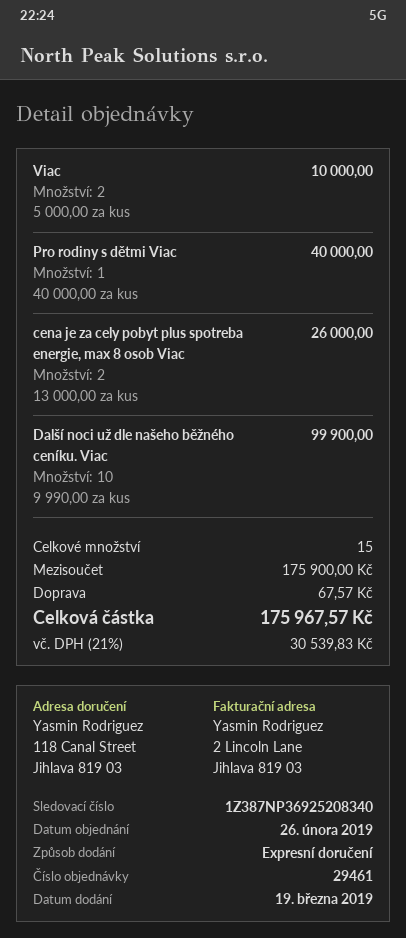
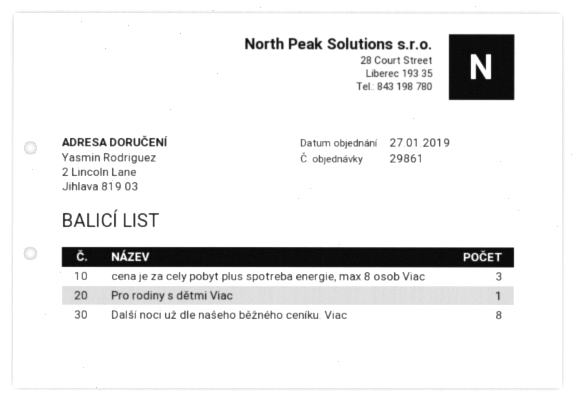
order number: 29461 -> 29861
order date: 2019-02-26 -> 2019-01-27
ship to: 118 Canal Street, Jihlava 819 03 -> 2 Lincoln Lane, Jihlava 819 03
Viac: 2 -> none
cena je za cely pobyt plus spotreba energie, max 8 osob Viac: 2 -> 3
Další noci už dle našeho běžného ceníku. Viac: 10 -> 8

